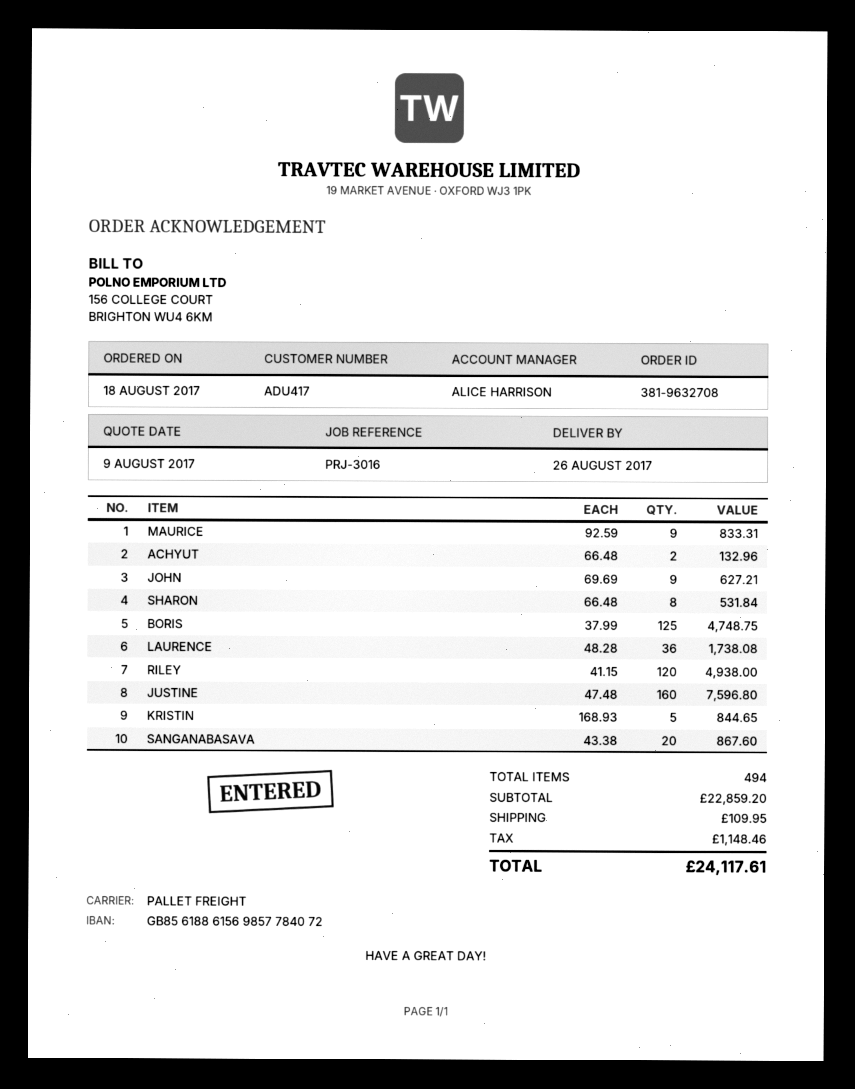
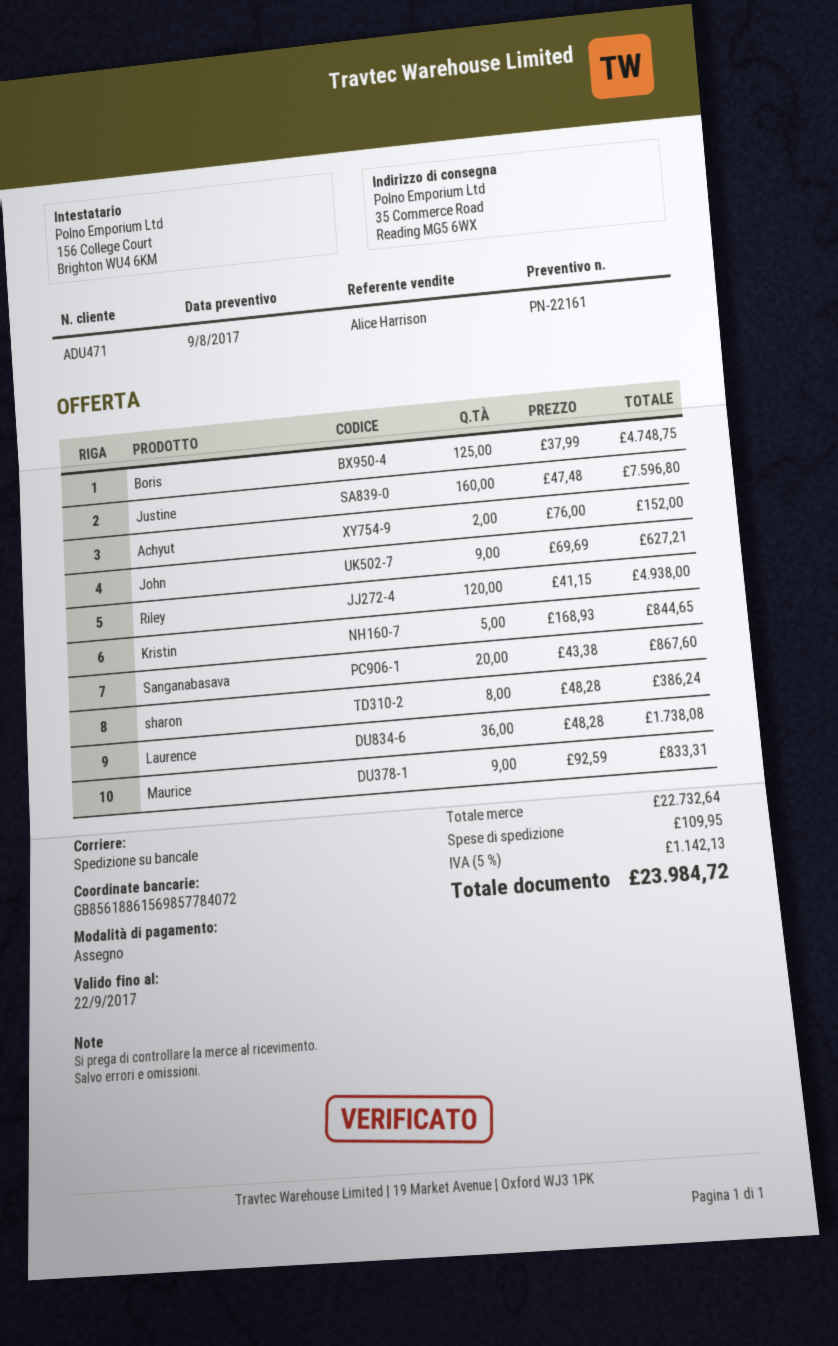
customer number: ADU417 -> ADU471
ACHYUT: 2 x 66.48 = 132.96 -> 2 x 76.00 = 152.00
SHARON: 8 x 66.48 = 531.84 -> 8 x 48.28 = 386.24
subtotal: 22859.20 -> 22732.64
tax: 1148.46 -> 1142.13
total: 24117.61 -> 23984.72

